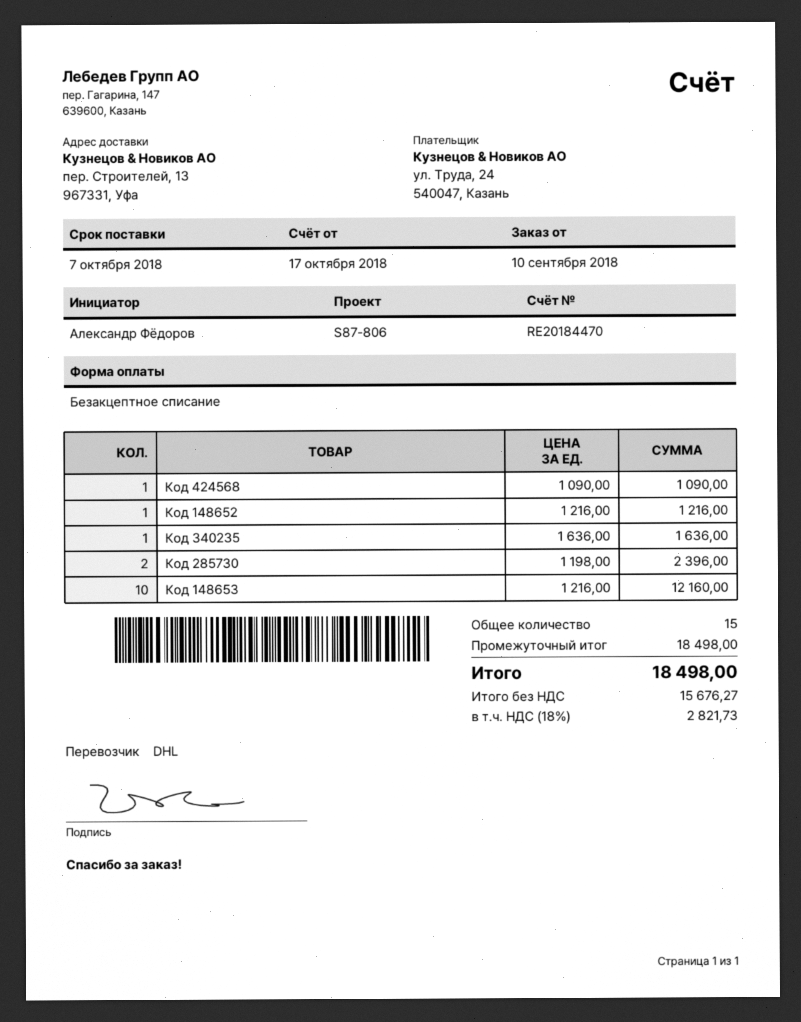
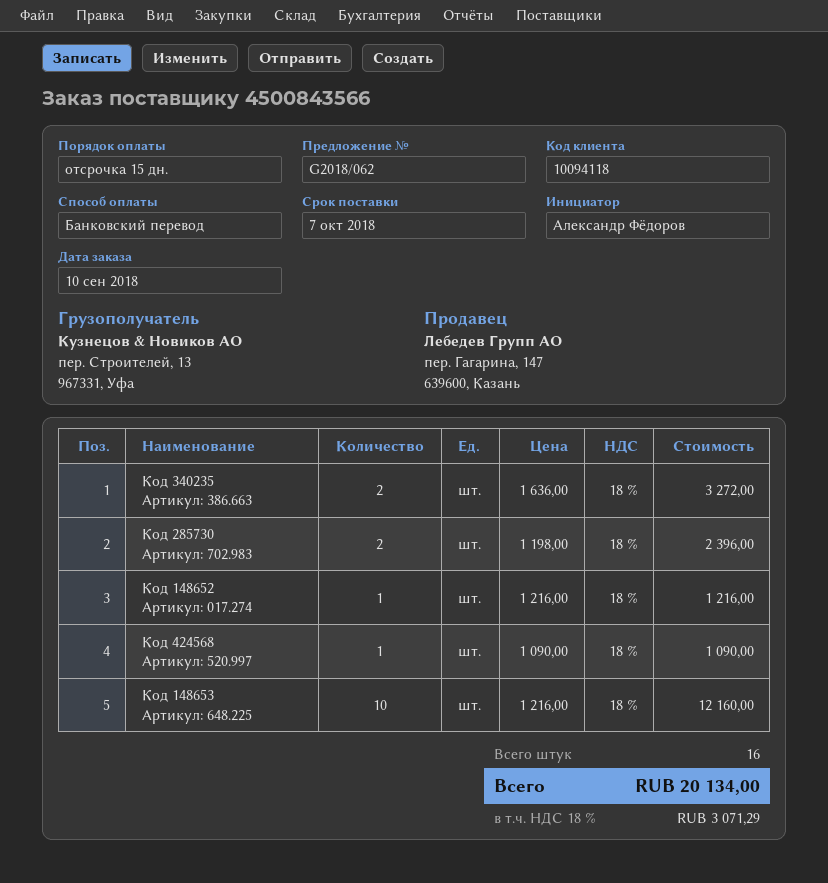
payment method: direct debit -> bank transfer
Код 340235: 1 x 1636.00 = 1636.00 -> 2 x 1636.00 = 3272.00
total quantity: 15 -> 16
tax: 18% = 2821.73 -> 18% = 3071.29
total: 18498.00 -> 20134.00

